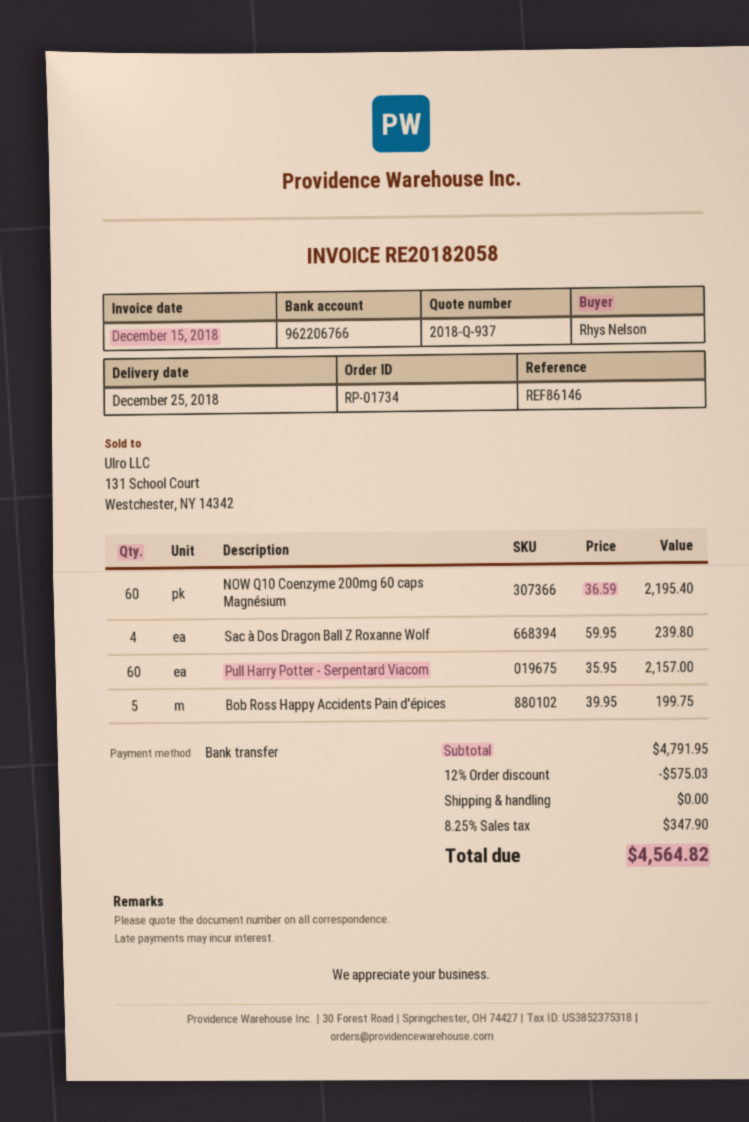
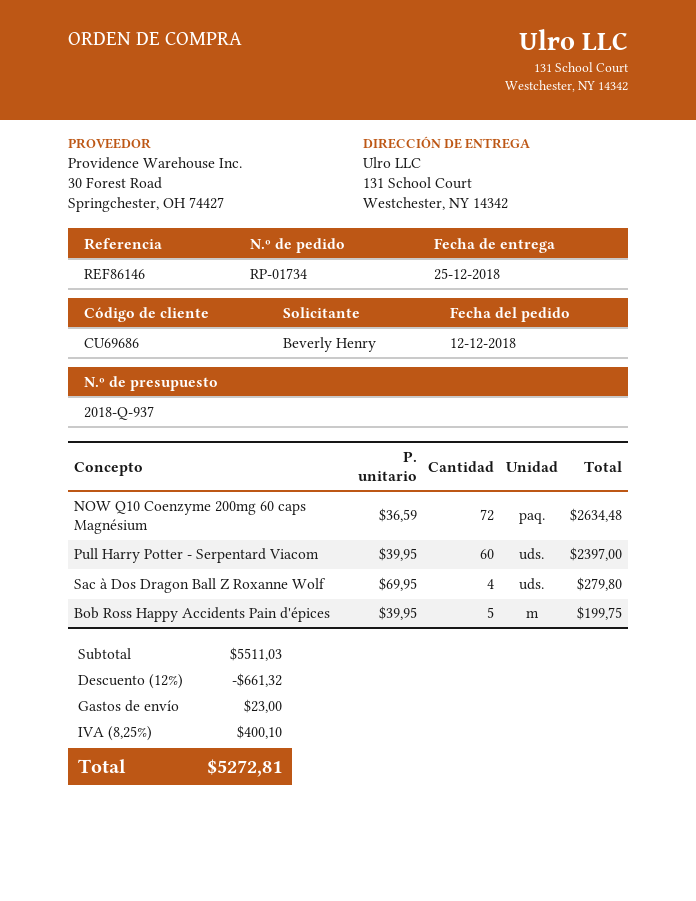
ordered by: Rhys Nelson -> Beverly Henry
NOW Q10 Coenzyme 200mg 60 caps Magnésium: 60 x 36.59 = 2195.40 -> 72 x 36.59 = 2634.48
Sac à Dos Dragon Ball Z Roxanne Wolf: 4 x 59.95 = 239.80 -> 4 x 69.95 = 279.80
Pull Harry Potter - Serpentard Viacom: 60 x 35.95 = 2157.00 -> 60 x 39.95 = 2397.00
subtotal: 4791.95 -> 5511.03
discount: 12% = 575.03 -> 12% = 661.32
shipping: 0.00 -> 23.00
tax: 8.25% = 347.90 -> 8.25% = 400.10
total: 4564.82 -> 5272.81

